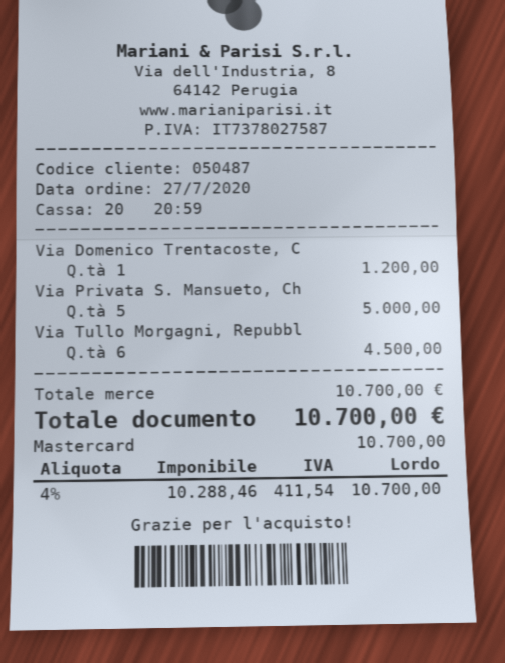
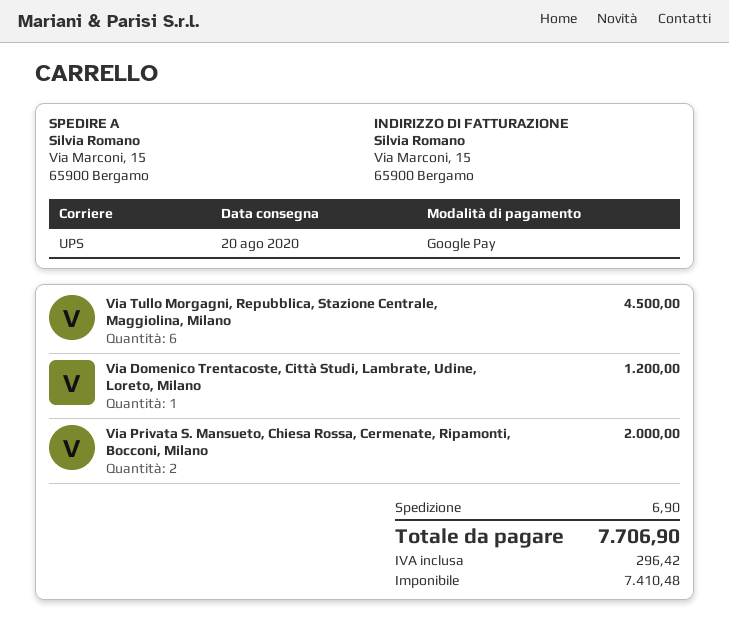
payment method: Mastercard -> Google Pay
Via Privata S. Mansueto, Ch: 5 for 5000.00 -> 2 for 2000.00
shipping: none -> 6.90
net: 10288.46 -> 7410.48
tax: 411.54 -> 296.42
total: 10700.00 -> 7706.90

